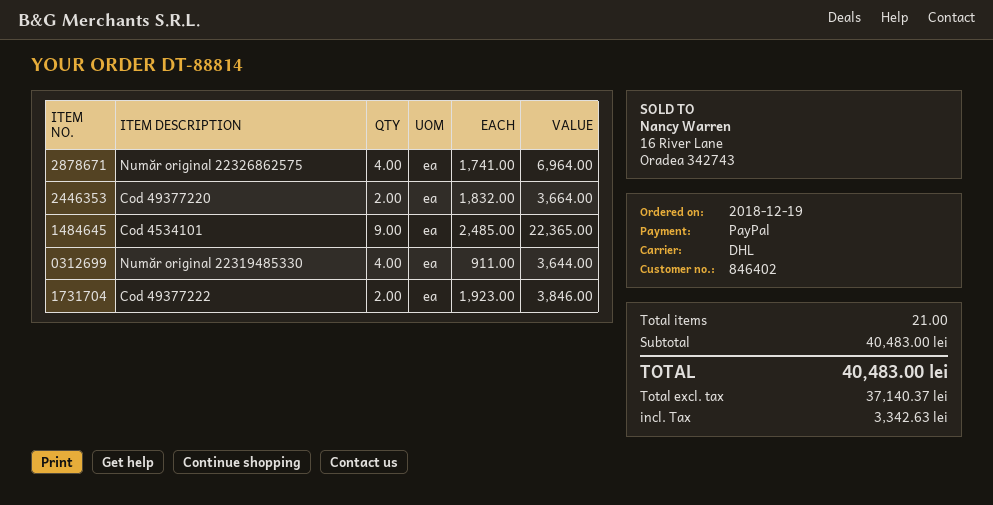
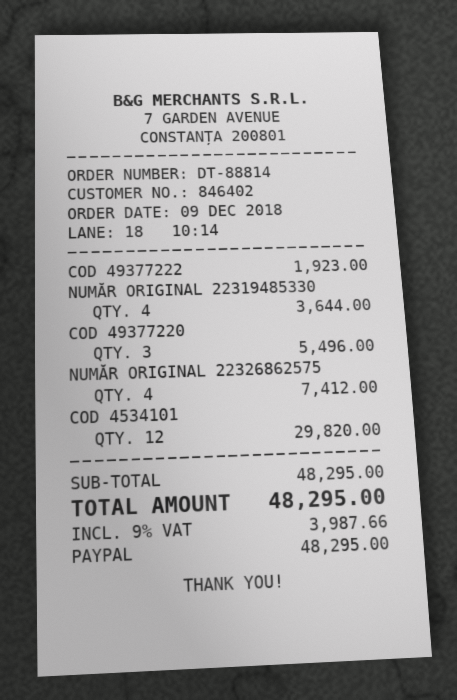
order date: 2018-12-19 -> 2018-12-09
Număr original 22326862575: 4 for 6964.00 -> 4 for 7412.00
Cod 49377220: 2 for 3664.00 -> 3 for 5496.00
Cod 4534101: 9 for 22365.00 -> 12 for 29820.00
Cod 49377222: 2 for 3846.00 -> 1 for 1923.00
subtotal: 40483.00 -> 48295.00
tax: 3342.63 -> 3987.66
total: 40483.00 -> 48295.00

